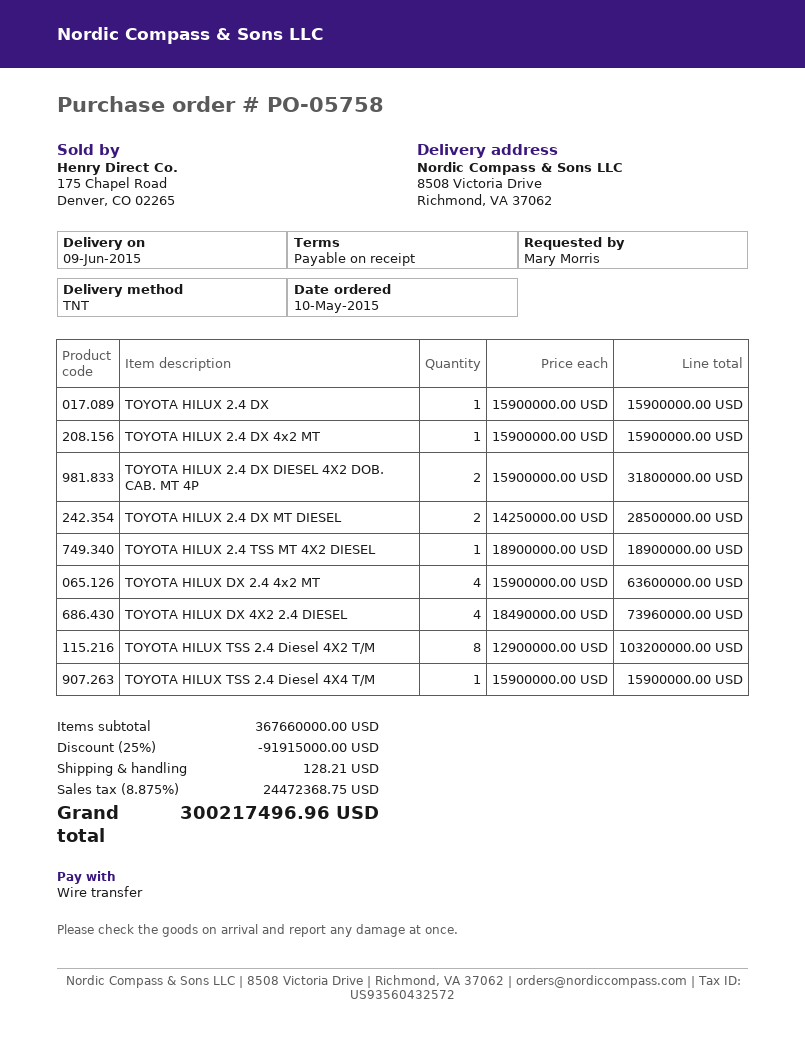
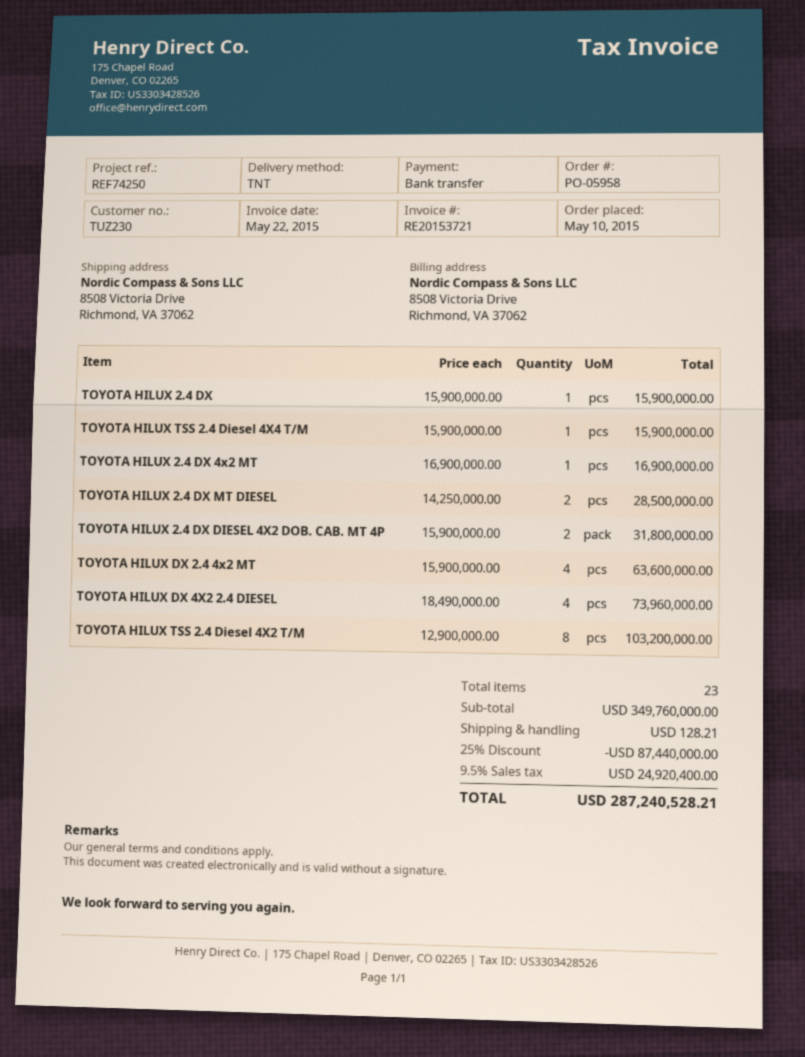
order number: PO-05758 -> PO-05958
TOYOTA HILUX 2.4 DX 4x2 MT: 1 x 15900000.00 = 15900000.00 -> 1 x 16900000.00 = 16900000.00
TOYOTA HILUX 2.4 TSS MT 4X2 DIESEL: 1 x 18900000.00 = 18900000.00 -> none
subtotal: 367660000.00 -> 349760000.00
discount: 25% = 91915000.00 -> 25% = 87440000.00
tax: 8.875% = 24472368.75 -> 9.5% = 24920400.00
total: 300217496.96 -> 287240528.21

